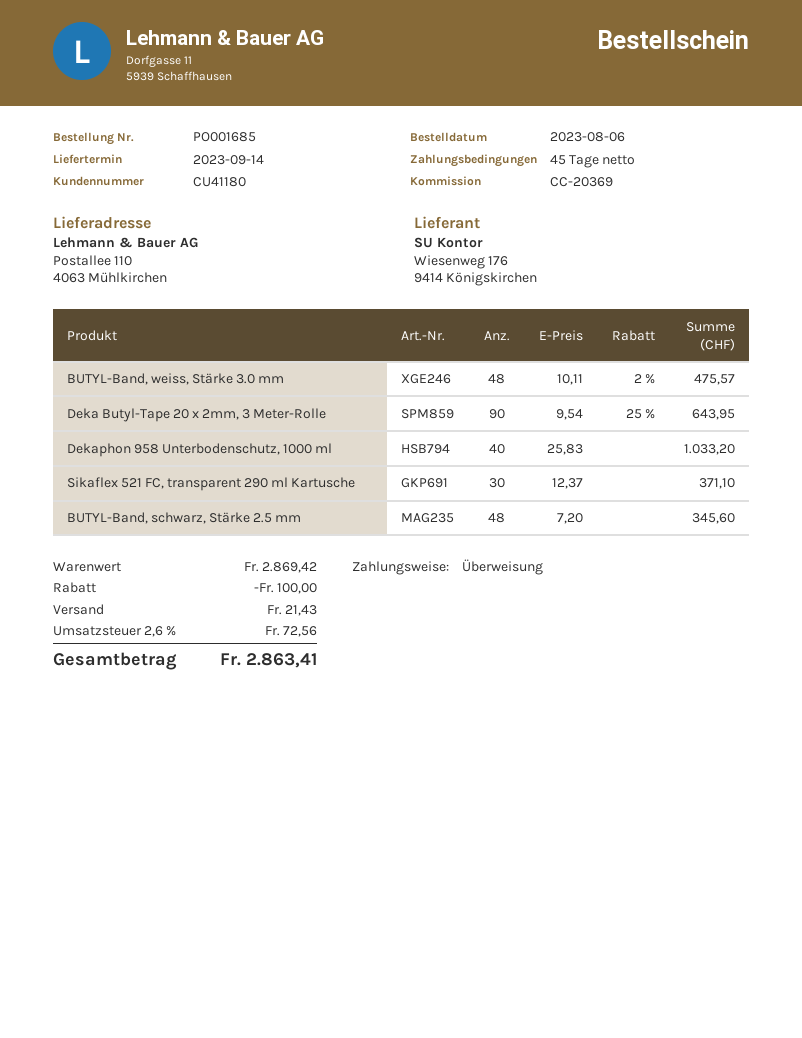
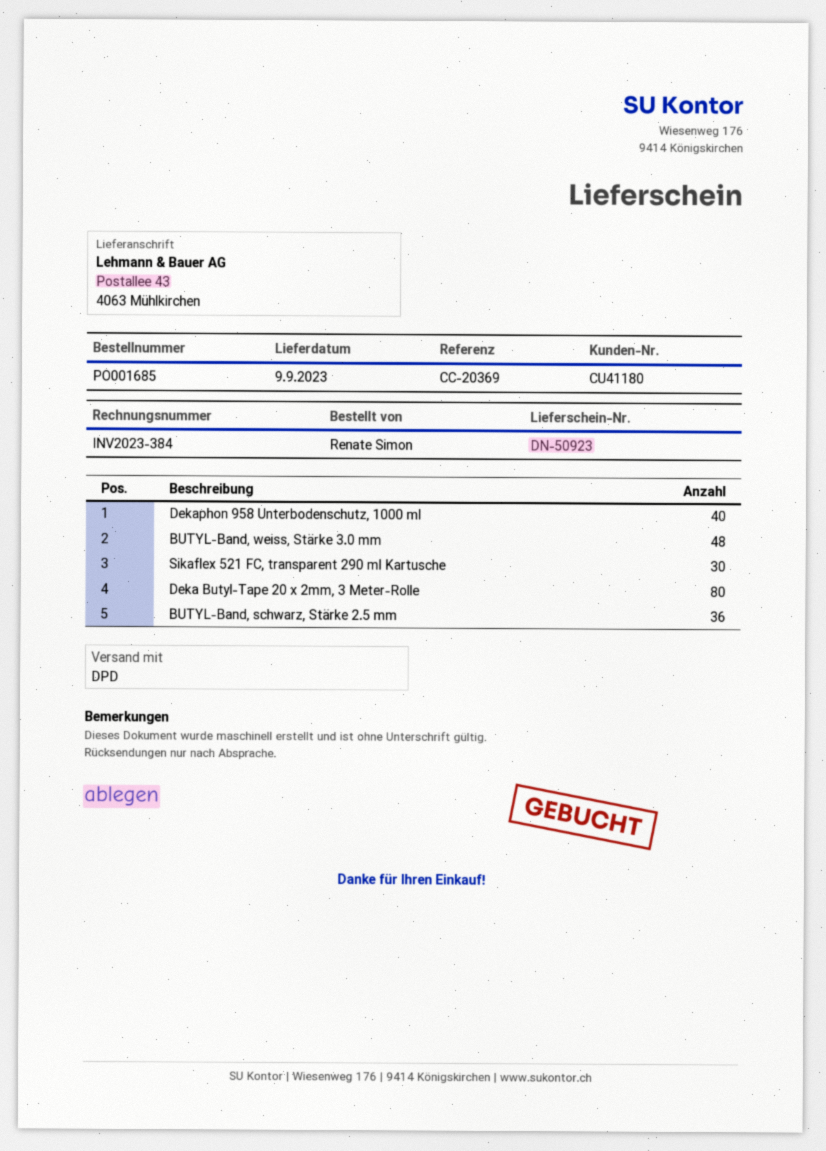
delivery date: 2023-09-14 -> 2023-09-09
ship to: Postallee 110, 4063 Mühlkirchen -> Postallee 43, 4063 Mühlkirchen
Deka Butyl-Tape 20 x 2mm, 3 Meter-Rolle: 90 -> 80
BUTYL-Band, schwarz, Stärke 2.5 mm: 48 -> 36

